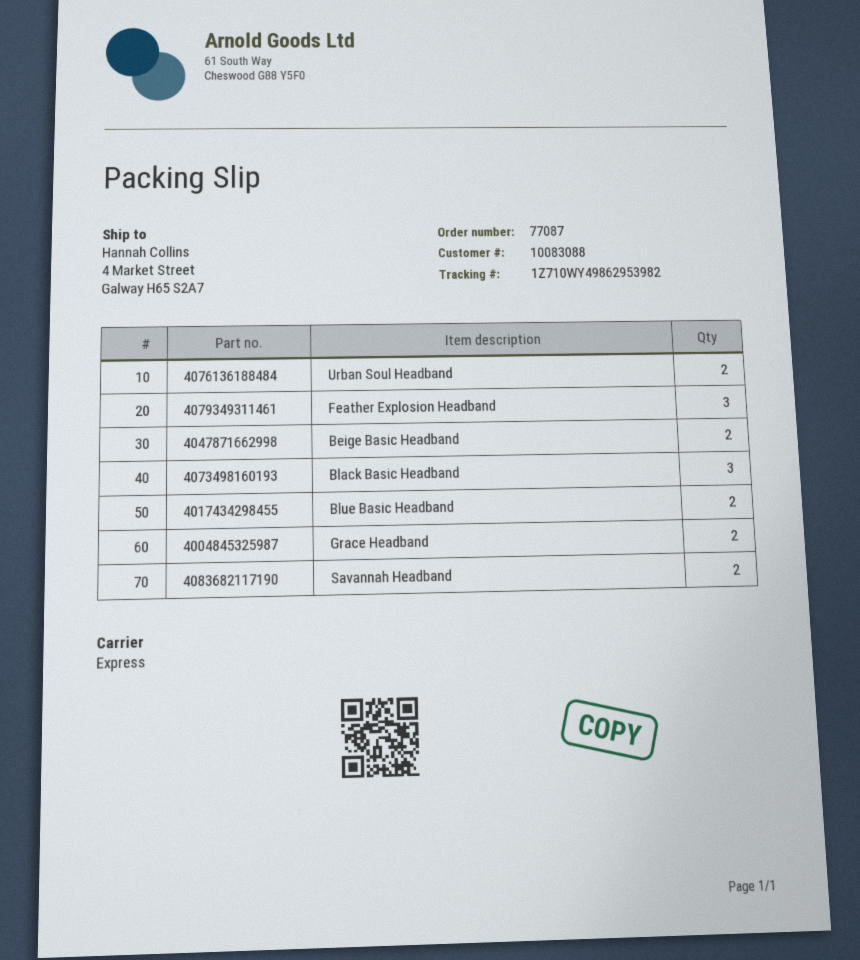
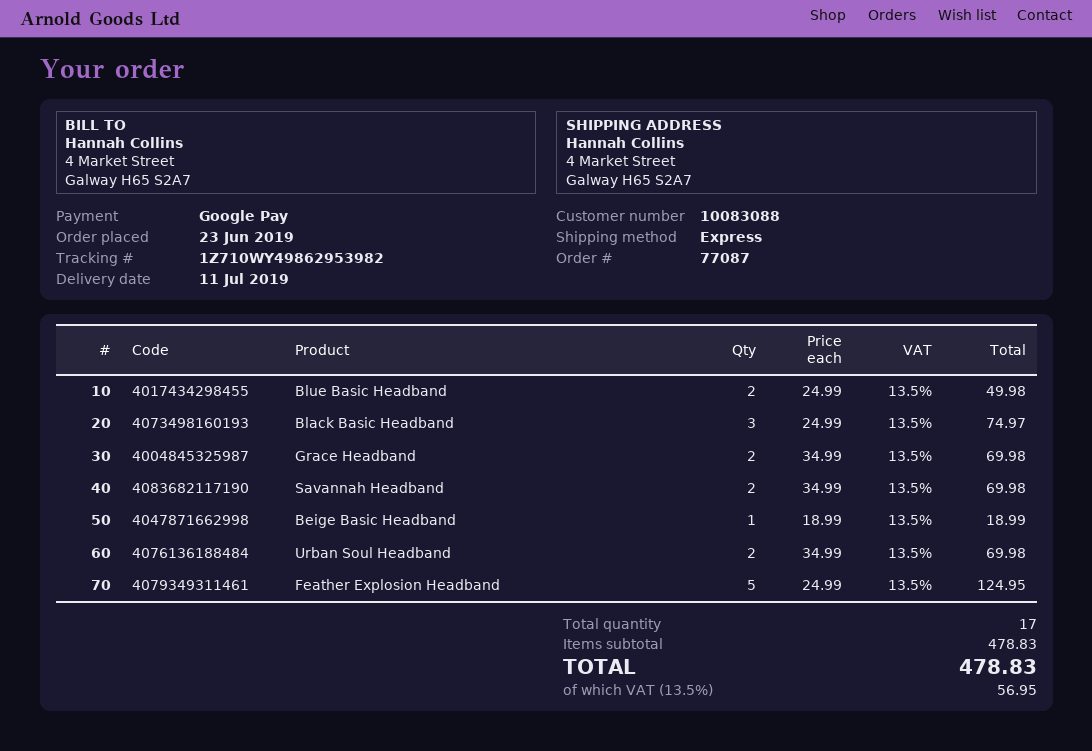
Feather Explosion Headband: 3 -> 5
Beige Basic Headband: 2 -> 1

